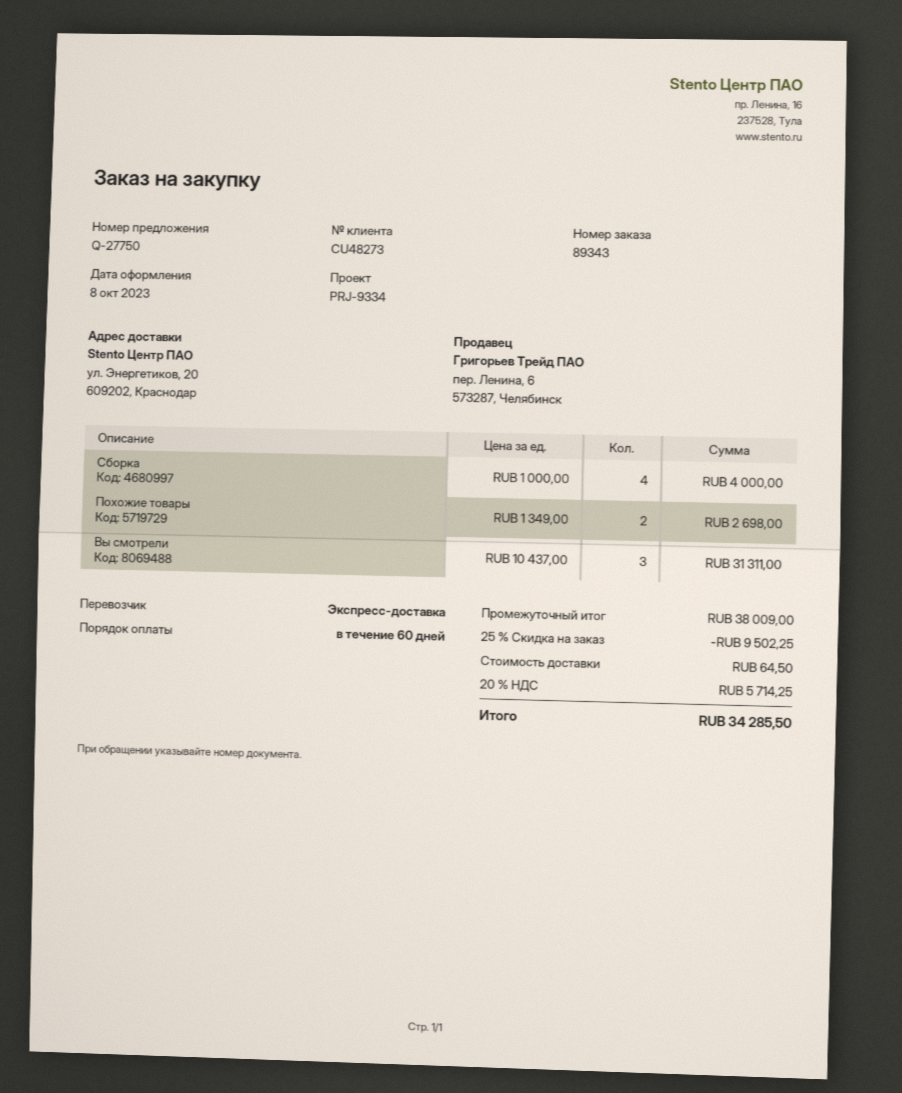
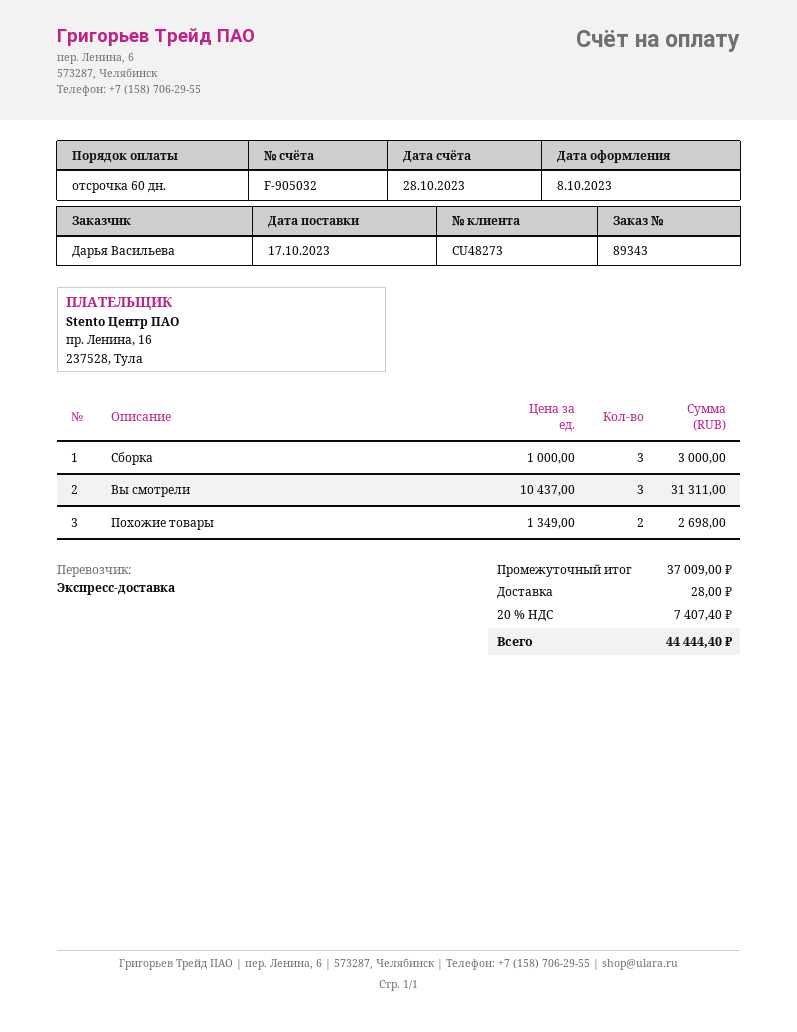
Сборка: 4 x 1000.00 = 4000.00 -> 3 x 1000.00 = 3000.00
subtotal: 38009.00 -> 37009.00
discount: 25% = 9502.25 -> none
shipping: 64.50 -> 28.00
tax: 20% = 5714.25 -> 20% = 7407.40
total: 34285.50 -> 44444.40

